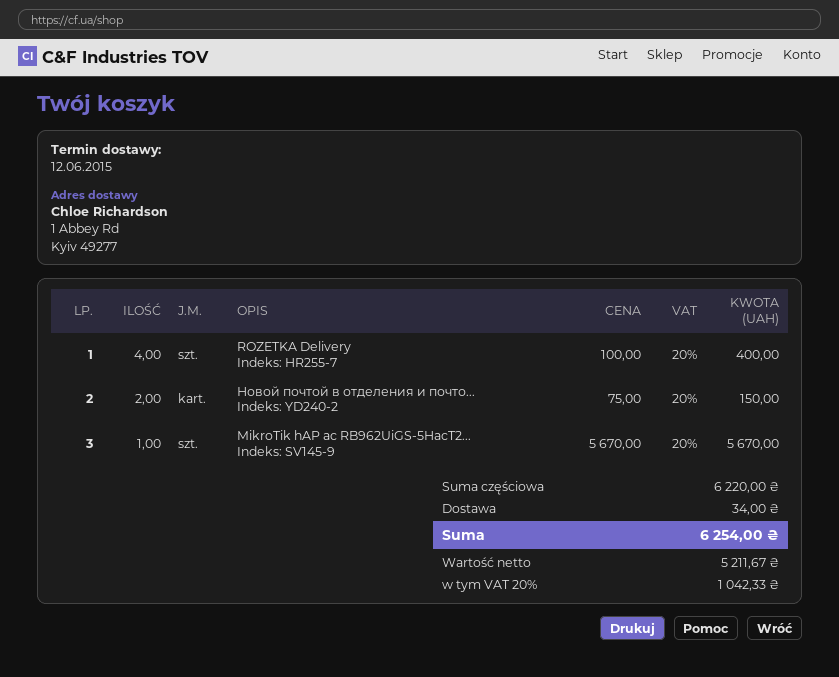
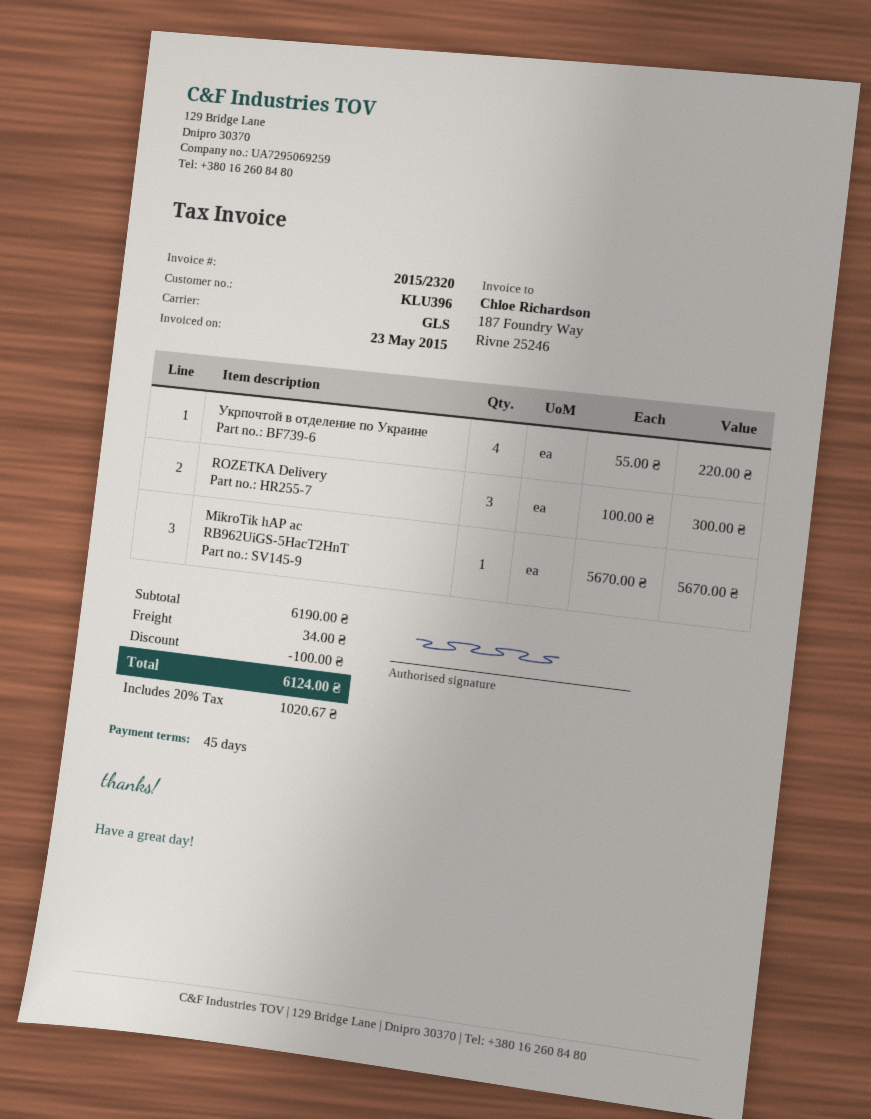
ROZETKA Delivery: 4 x 100.00 = 400.00 -> 3 x 100.00 = 300.00
Новой почтой в отделения и почто...: 2 x 75.00 = 150.00 -> none
Укрпочтой в отделение по Украине: none -> 4 x 55.00 = 220.00
subtotal: 6220.00 -> 6190.00
discount: none -> 100.00
tax: 20% = 1042.33 -> 20% = 1020.67
total: 6254.00 -> 6124.00

